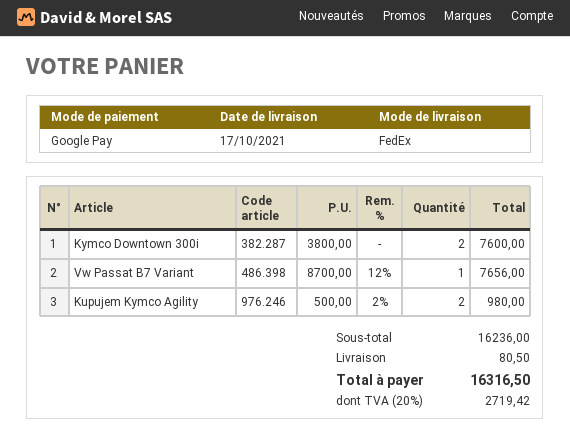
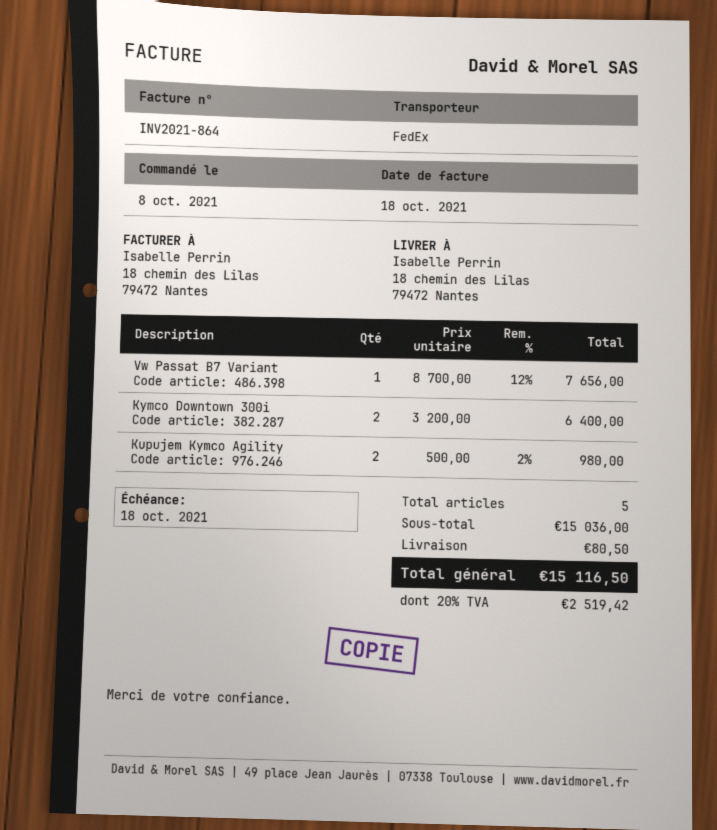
Kymco Downtown 300i: 2 x 3800.00 = 7600.00 -> 2 x 3200.00 = 6400.00
subtotal: 16236.00 -> 15036.00
tax: 20% = 2719.42 -> 20% = 2519.42
total: 16316.50 -> 15116.50

